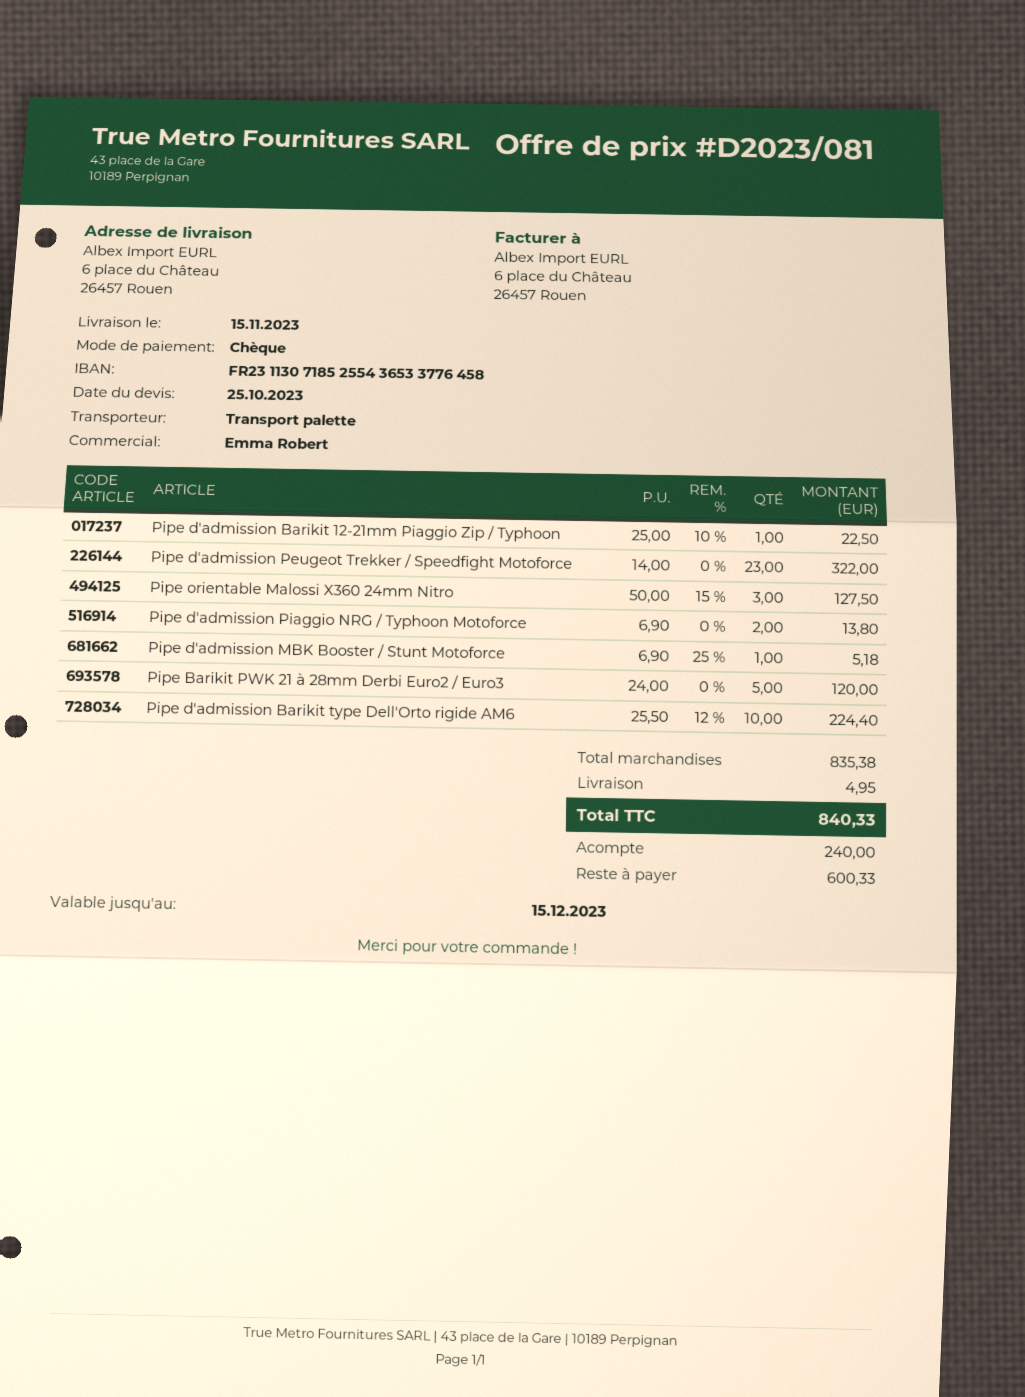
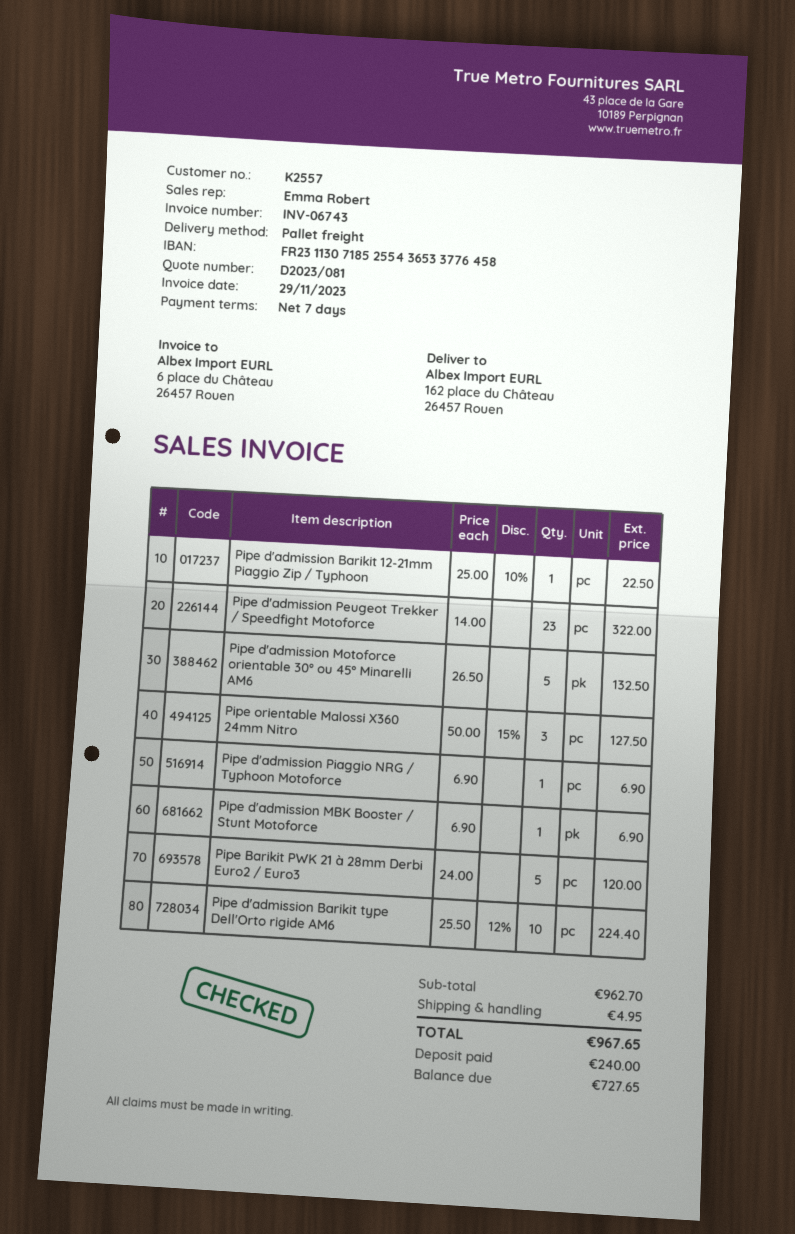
ship to: 6 place du Château, 26457 Rouen -> 162 place du Château, 26457 Rouen
Pipe d'admission Piaggio NRG / Typhoon Motoforce: 2 x 6.90 = 13.80 -> 1 x 6.90 = 6.90
Pipe d'admission MBK Booster / Stunt Motoforce: 1 x 6.90 - 25% = 5.18 -> 1 x 6.90 = 6.90
Pipe d'admission Motoforce orientable 30° ou 45° Minarelli AM6: none -> 5 x 26.50 = 132.50
subtotal: 835.38 -> 962.70
total: 840.33 -> 967.65
balance: 600.33 -> 727.65

